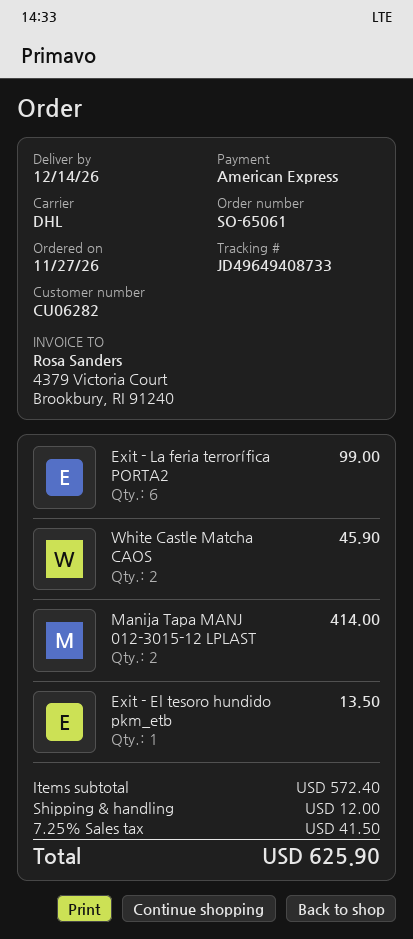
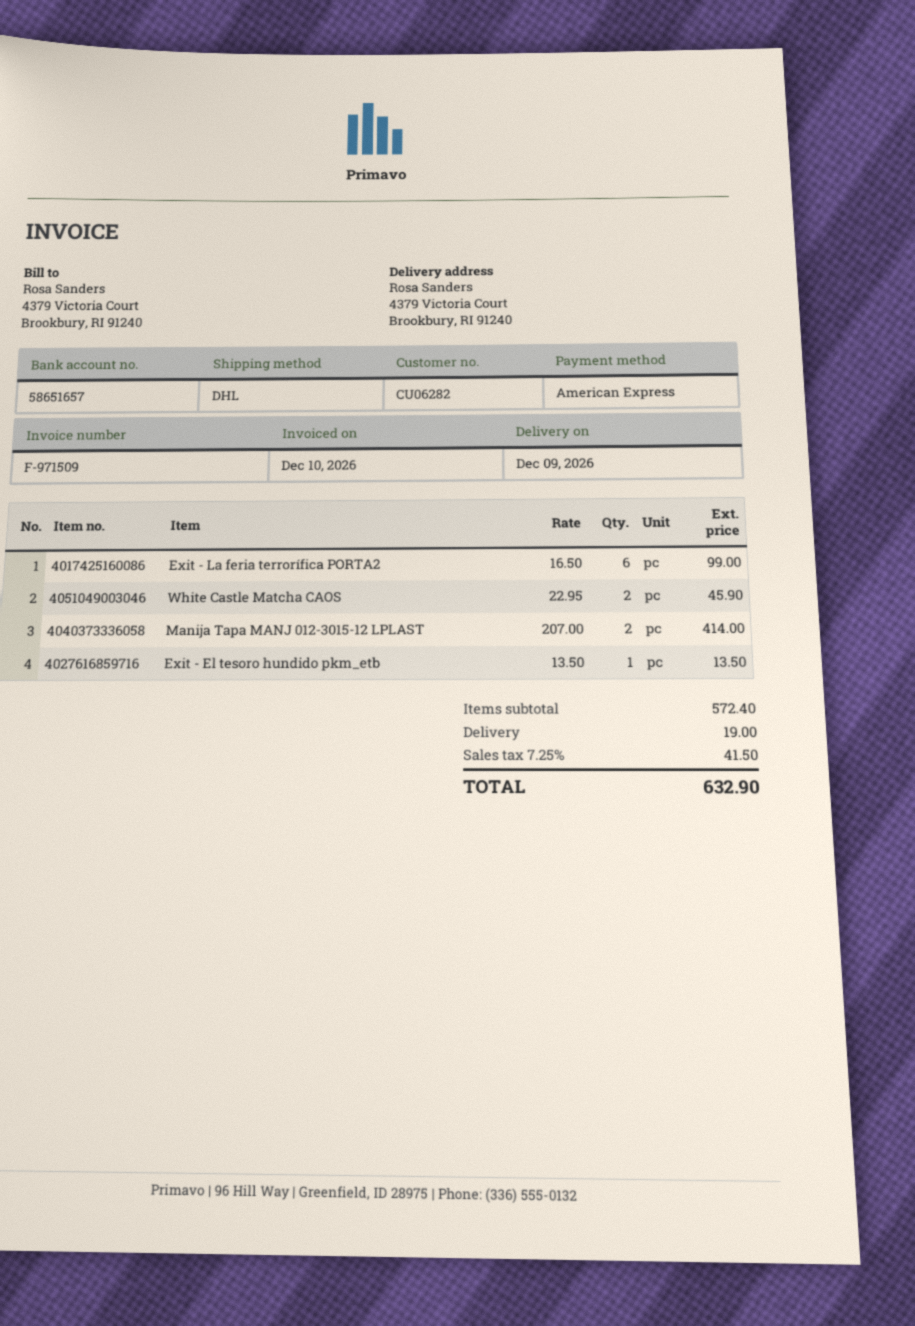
delivery date: 2026-12-14 -> 2026-12-09
shipping: 12.00 -> 19.00
total: 625.90 -> 632.90

